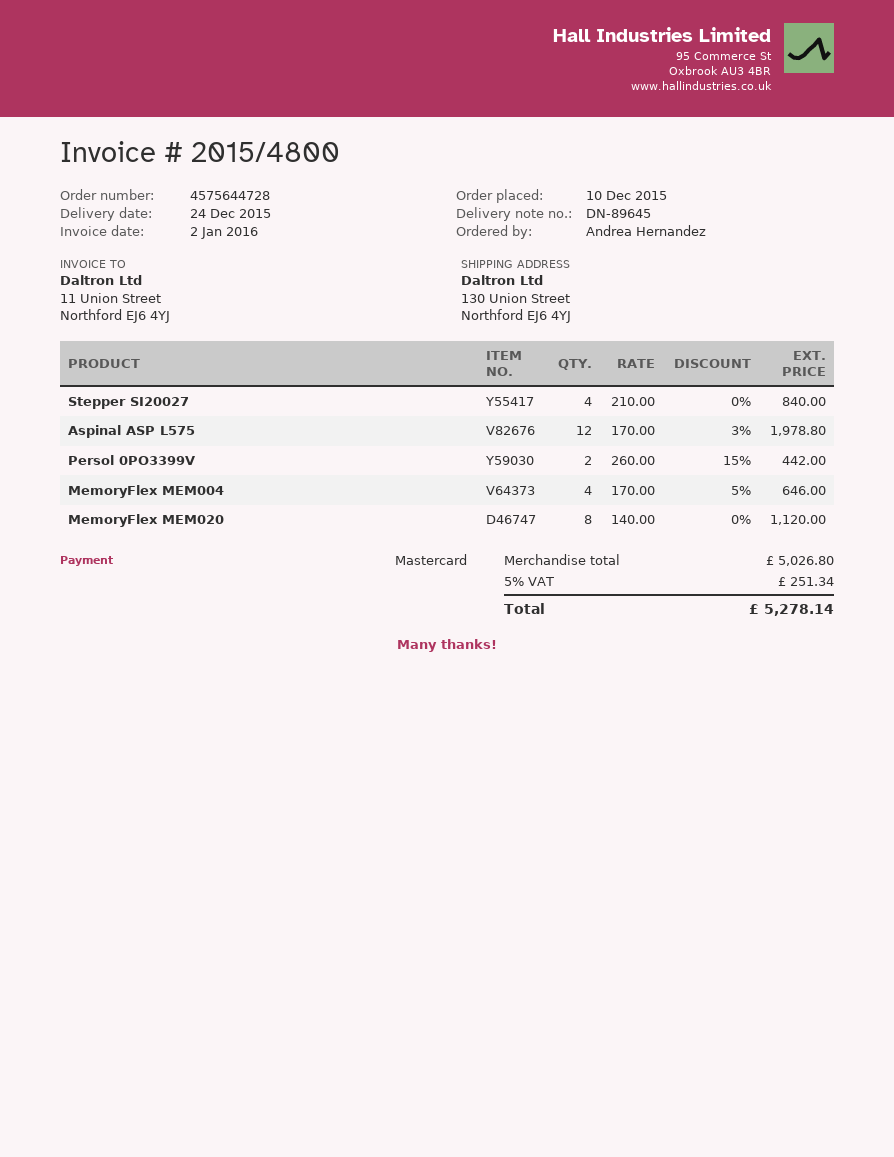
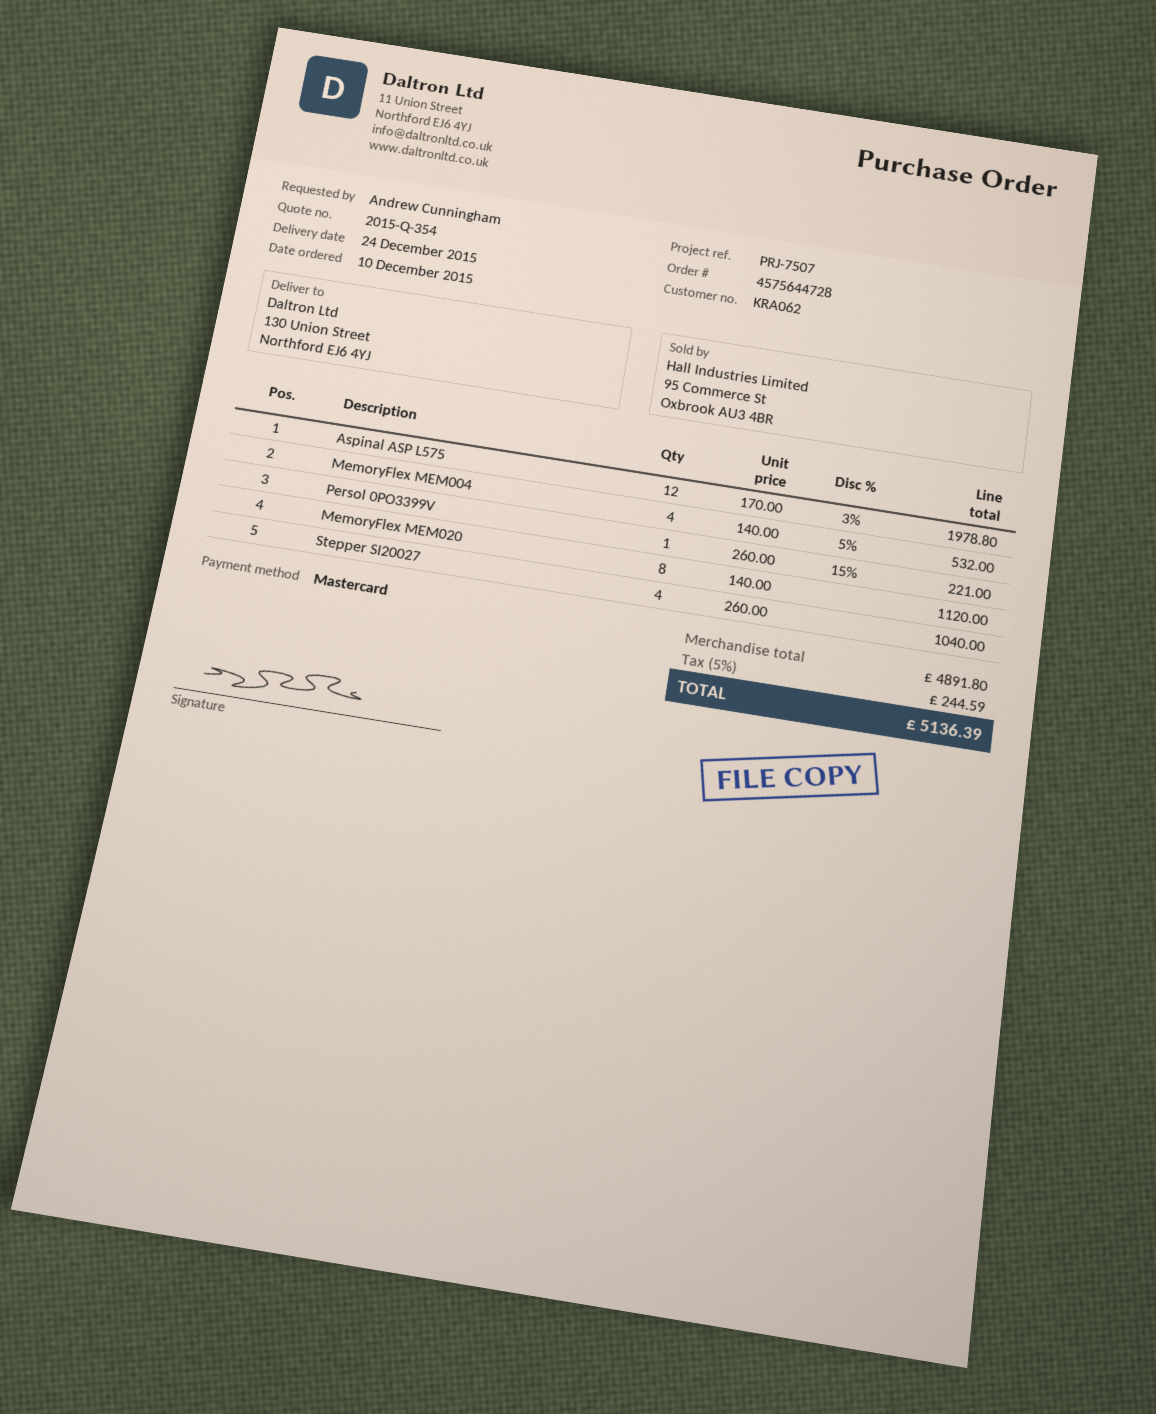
ordered by: Andrea Hernandez -> Andrew Cunningham
Stepper SI20027: 4 x 210.00 = 840.00 -> 4 x 260.00 = 1040.00
Persol 0PO3399V: 2 x 260.00 - 15% = 442.00 -> 1 x 260.00 - 15% = 221.00
MemoryFlex MEM004: 4 x 170.00 - 5% = 646.00 -> 4 x 140.00 - 5% = 532.00
subtotal: 5026.80 -> 4891.80
tax: 5% = 251.34 -> 5% = 244.59
total: 5278.14 -> 5136.39

